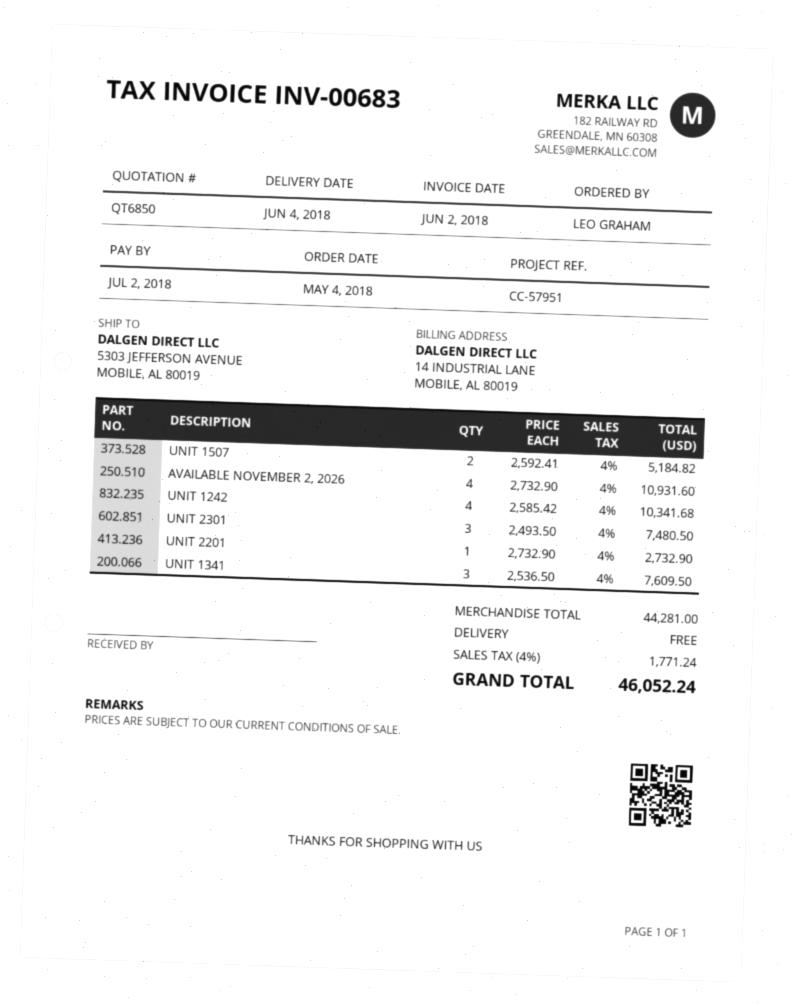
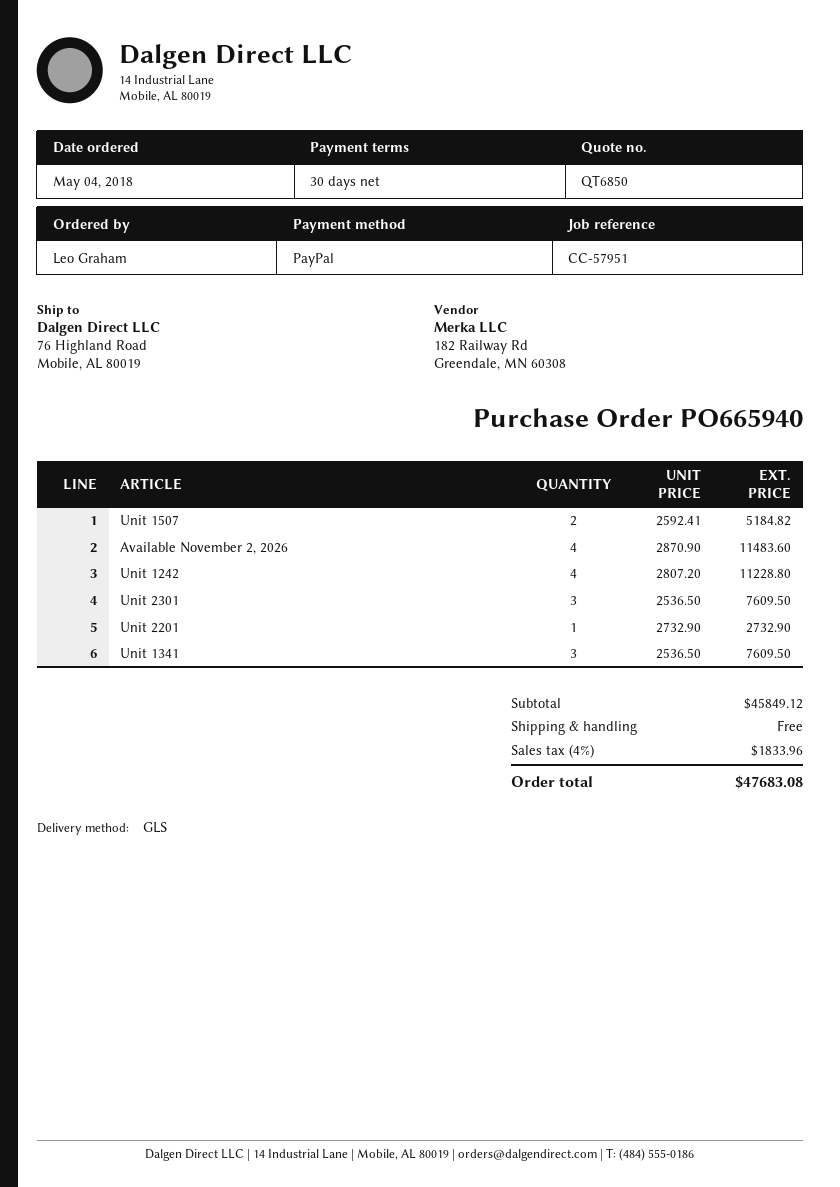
ship to: 5303 JEFFERSON AVENUE, MOBILE, AL 80019 -> 76 Highland Road, Mobile, AL 80019
AVAILABLE NOVEMBER 2, 2026: 4 x 2732.90 = 10931.60 -> 4 x 2870.90 = 11483.60
UNIT 1242: 4 x 2585.42 = 10341.68 -> 4 x 2807.20 = 11228.80
UNIT 2301: 3 x 2493.50 = 7480.50 -> 3 x 2536.50 = 7609.50
subtotal: 44281.00 -> 45849.12
tax: 4% = 1771.24 -> 4% = 1833.96
total: 46052.24 -> 47683.08

